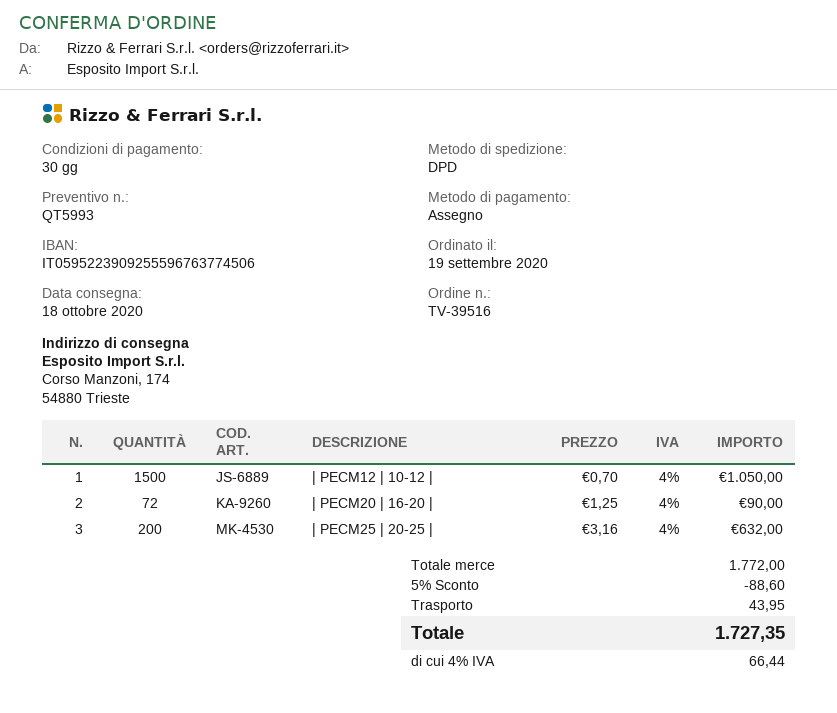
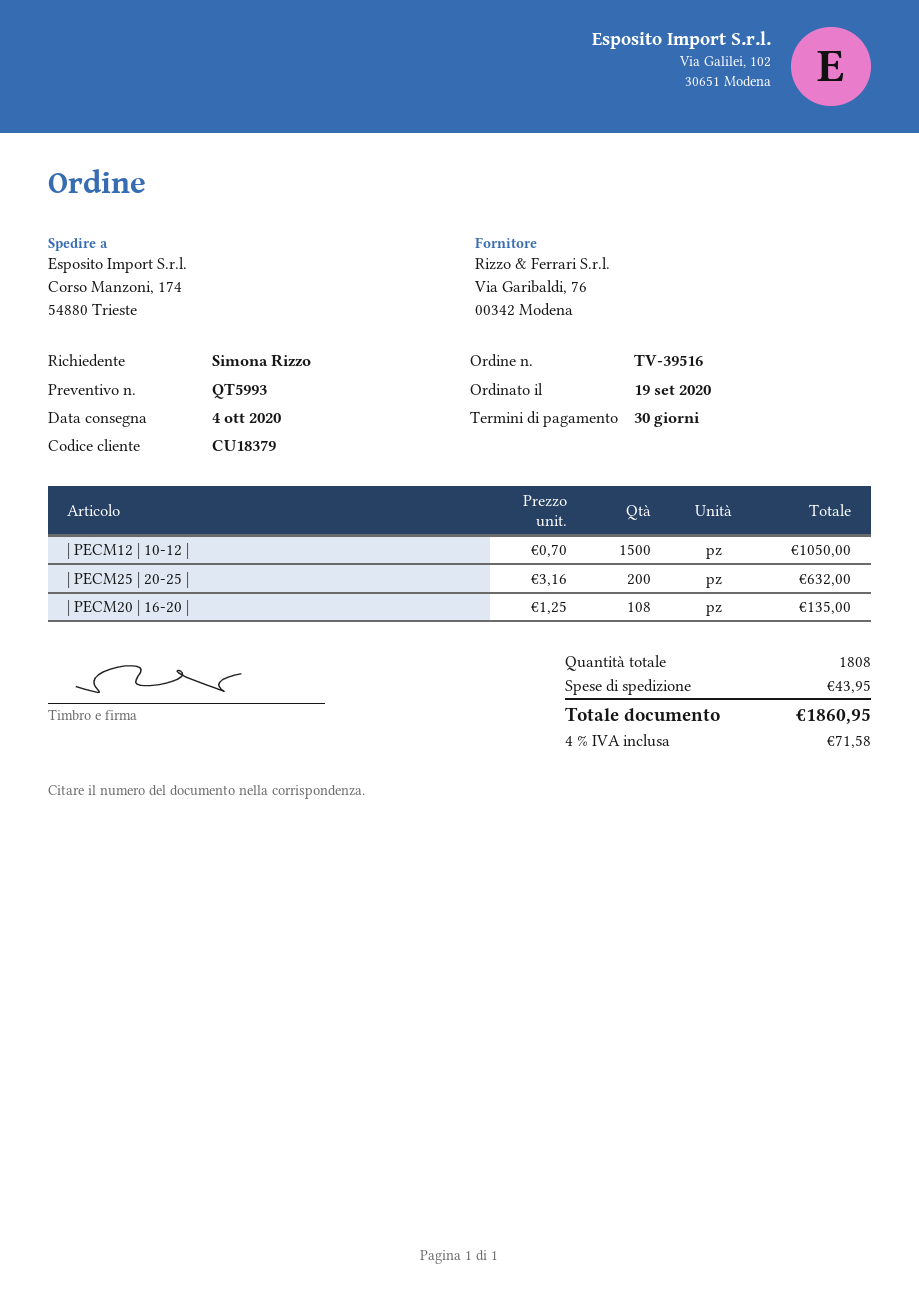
delivery date: 2020-10-18 -> 2020-10-04
| PECM20 | 16-20 |: 72 x 1.25 = 90.00 -> 108 x 1.25 = 135.00
discount: 5% = 88.60 -> none
tax: 4% = 66.44 -> 4% = 71.58
total: 1727.35 -> 1860.95

